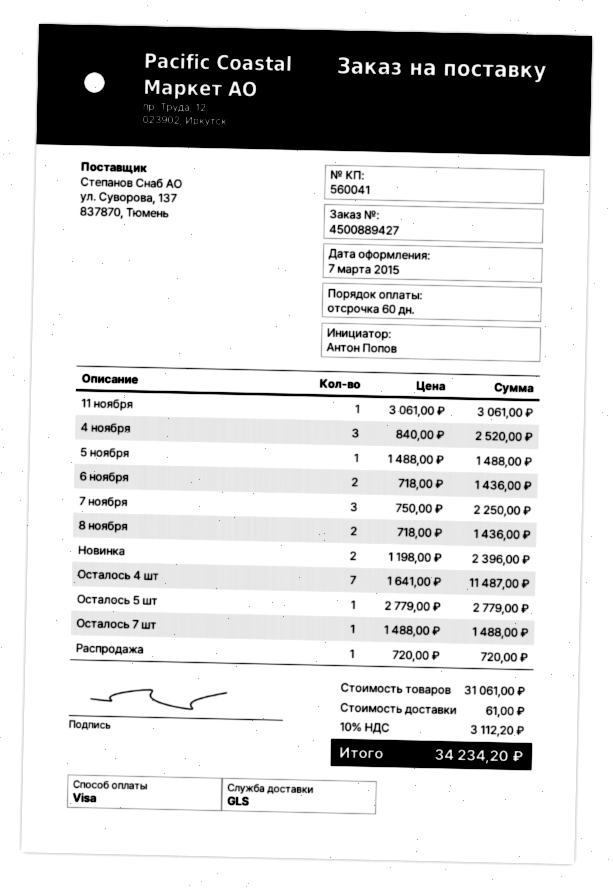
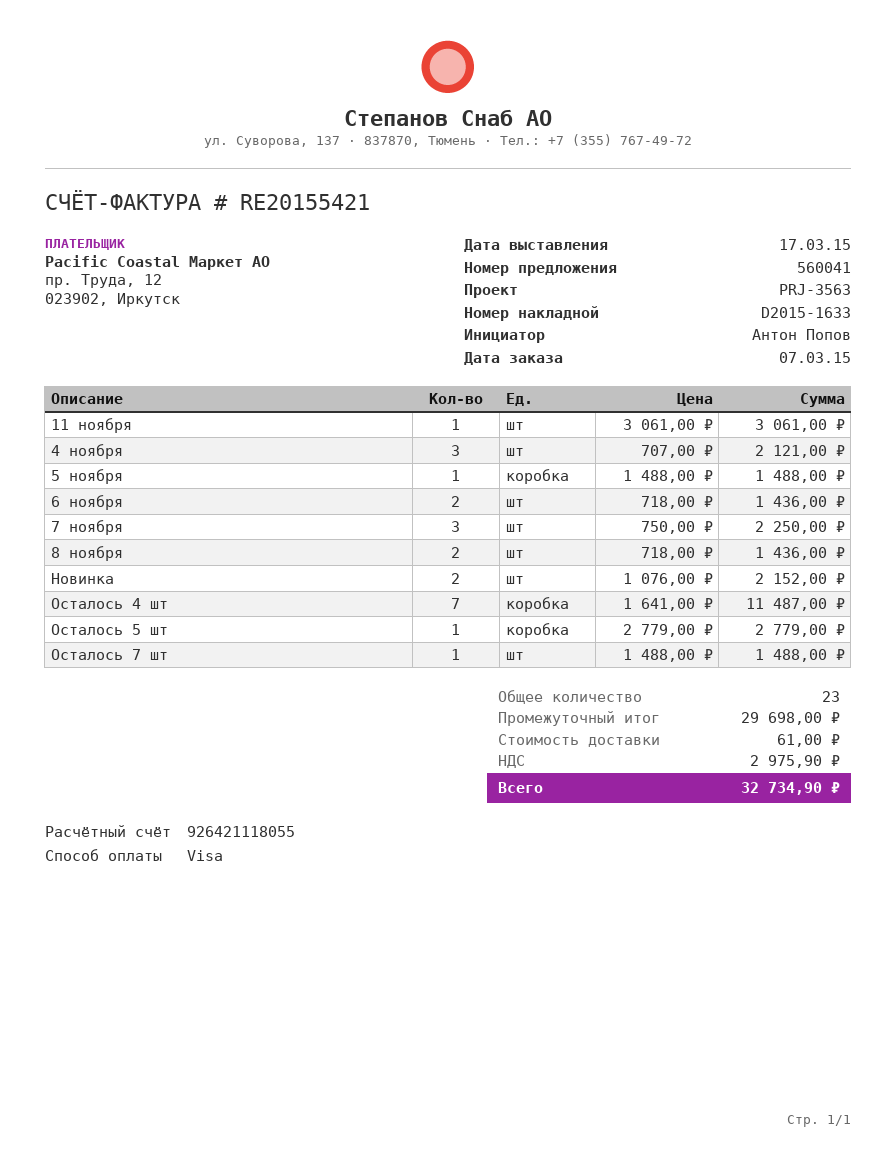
4 ноября: 3 x 840.00 = 2520.00 -> 3 x 707.00 = 2121.00
Новинка: 2 x 1198.00 = 2396.00 -> 2 x 1076.00 = 2152.00
Распродажа: 1 x 720.00 = 720.00 -> none
subtotal: 31061.00 -> 29698.00
tax: 3112.20 -> 2975.90
total: 34234.20 -> 32734.90

